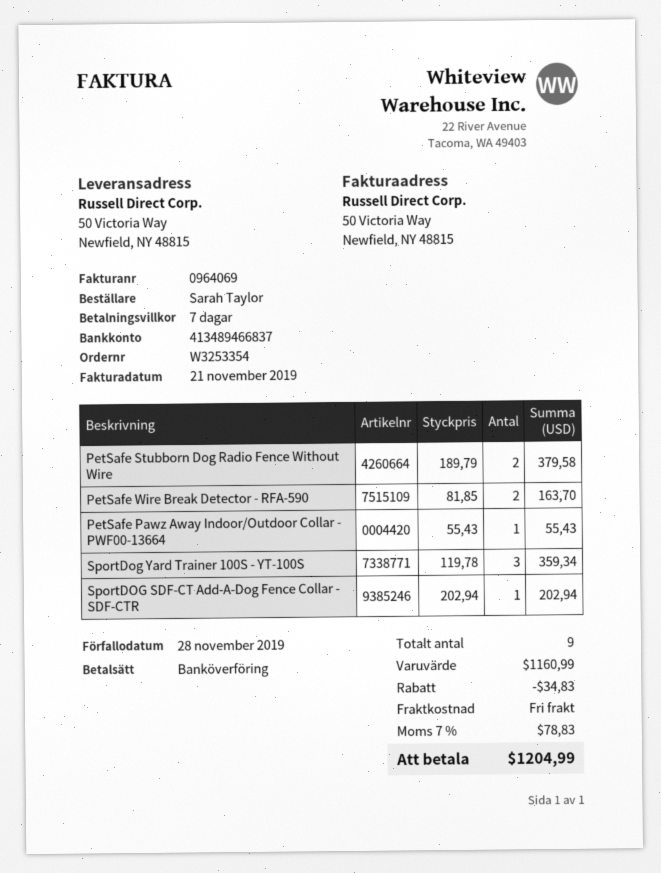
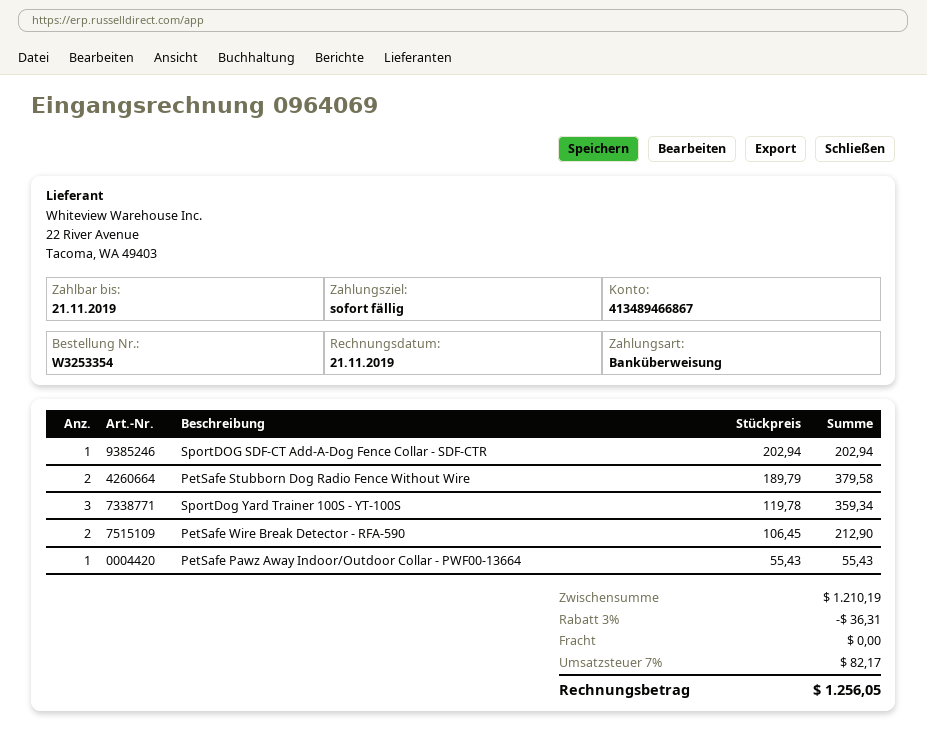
payment terms: 7 days -> on receipt
due date: 2019-11-28 -> 2019-11-21
bank account: 413489466837 -> 413489466867
PetSafe Wire Break Detector - RFA-590: 2 x 81.85 = 163.70 -> 2 x 106.45 = 212.90
subtotal: 1160.99 -> 1210.19
discount: 34.83 -> 36.31
tax: 7% = 78.83 -> 7% = 82.17
total: 1204.99 -> 1256.05

